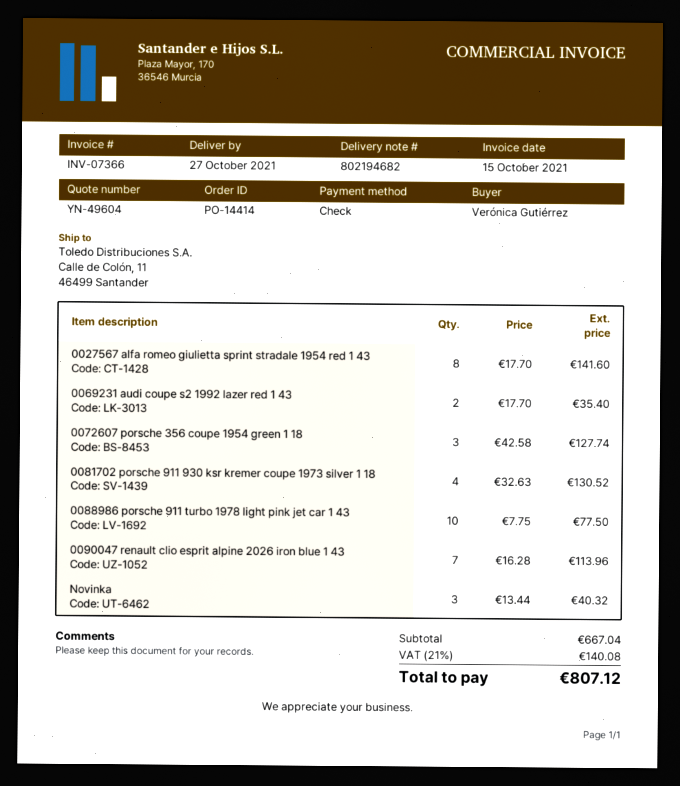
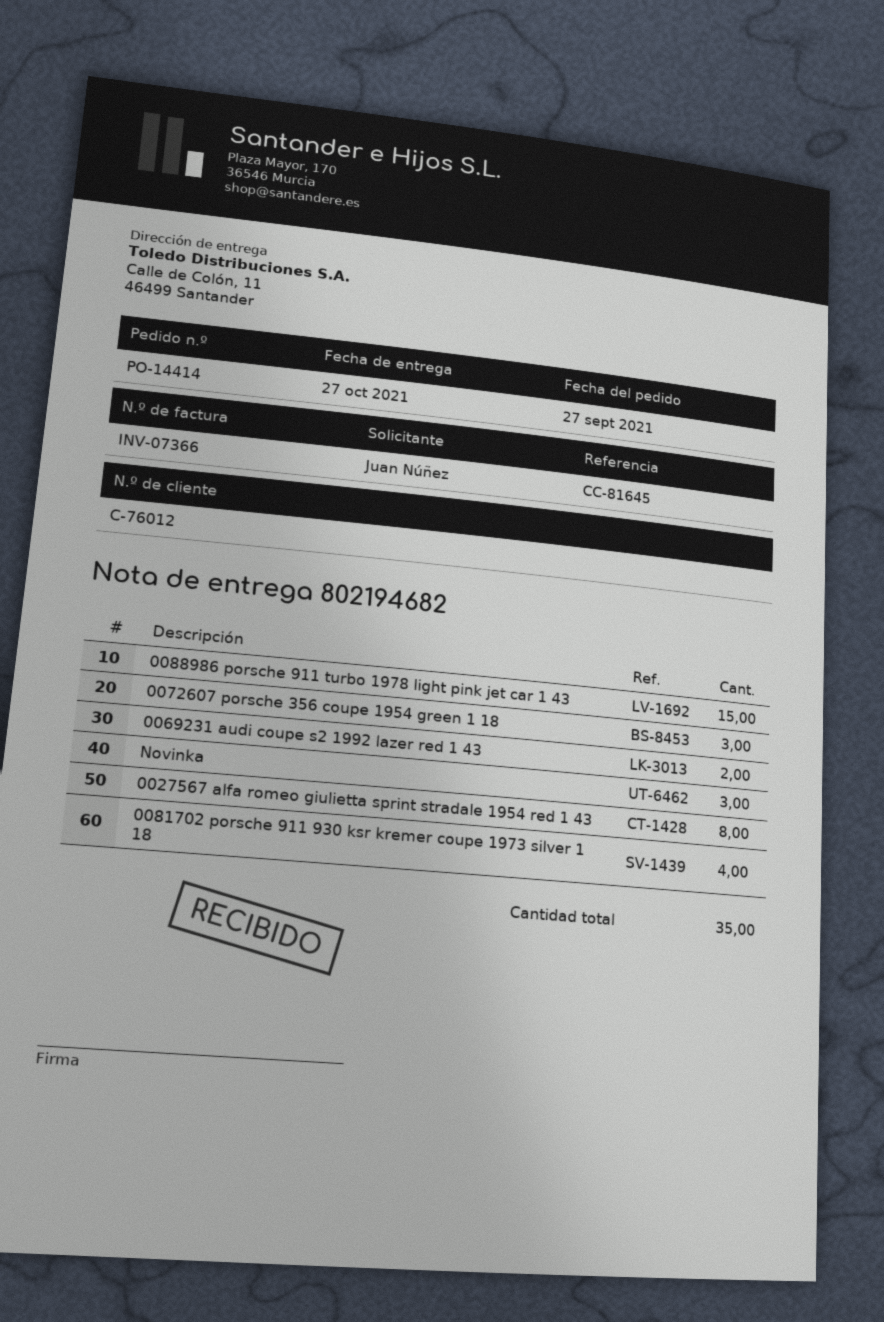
ordered by: Verónica Gutiérrez -> Juan Núñez
0088986 porsche 911 turbo 1978 light pink jet car 1 43: 10 -> 15
0090047 renault clio esprit alpine 2026 iron blue 1 43: 7 -> none

